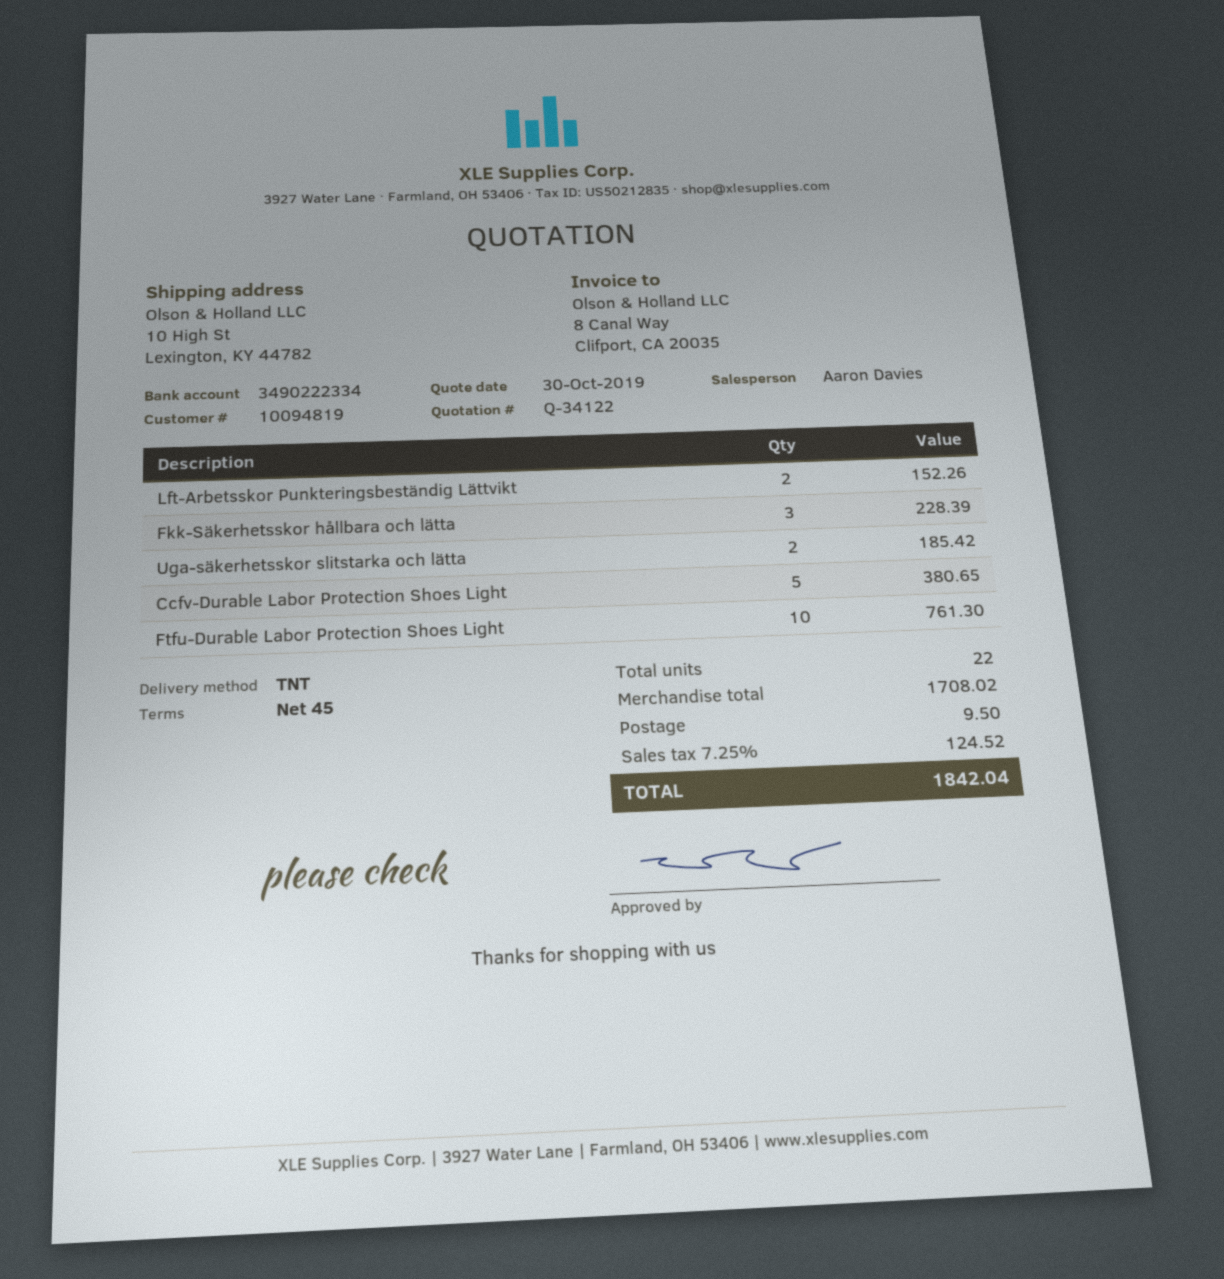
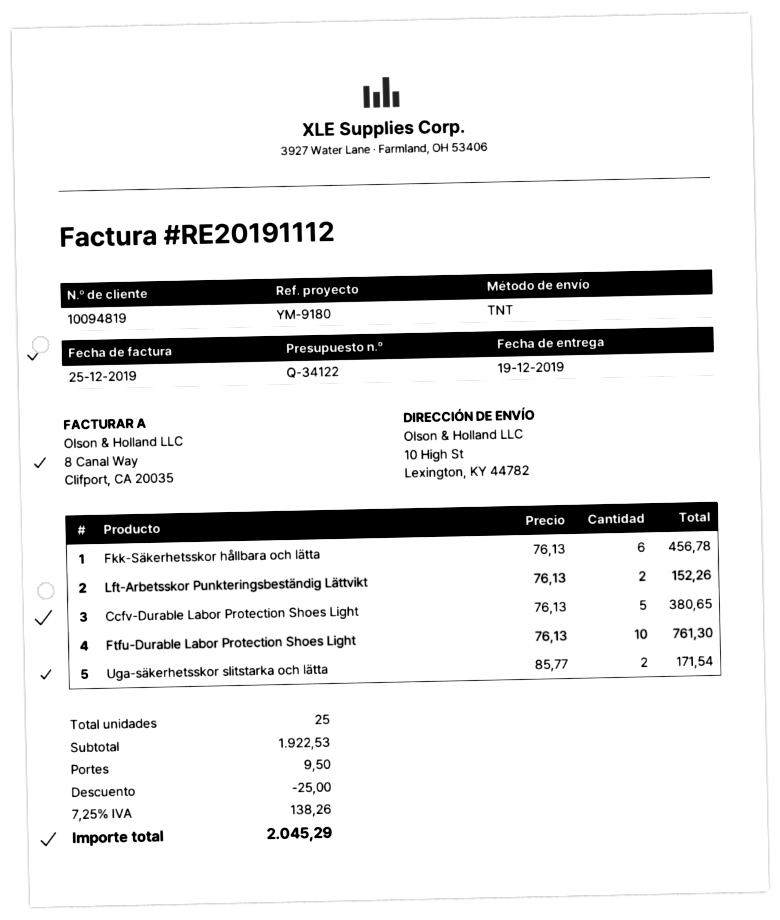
Fkk-Säkerhetsskor hållbara och lätta: 3 for 228.39 -> 6 for 456.78
Uga-säkerhetsskor slitstarka och lätta: 2 for 185.42 -> 2 for 171.54
total quantity: 22 -> 25
subtotal: 1708.02 -> 1922.53
discount: none -> 25.00
tax: 7.25% = 124.52 -> 7.25% = 138.26
total: 1842.04 -> 2045.29

